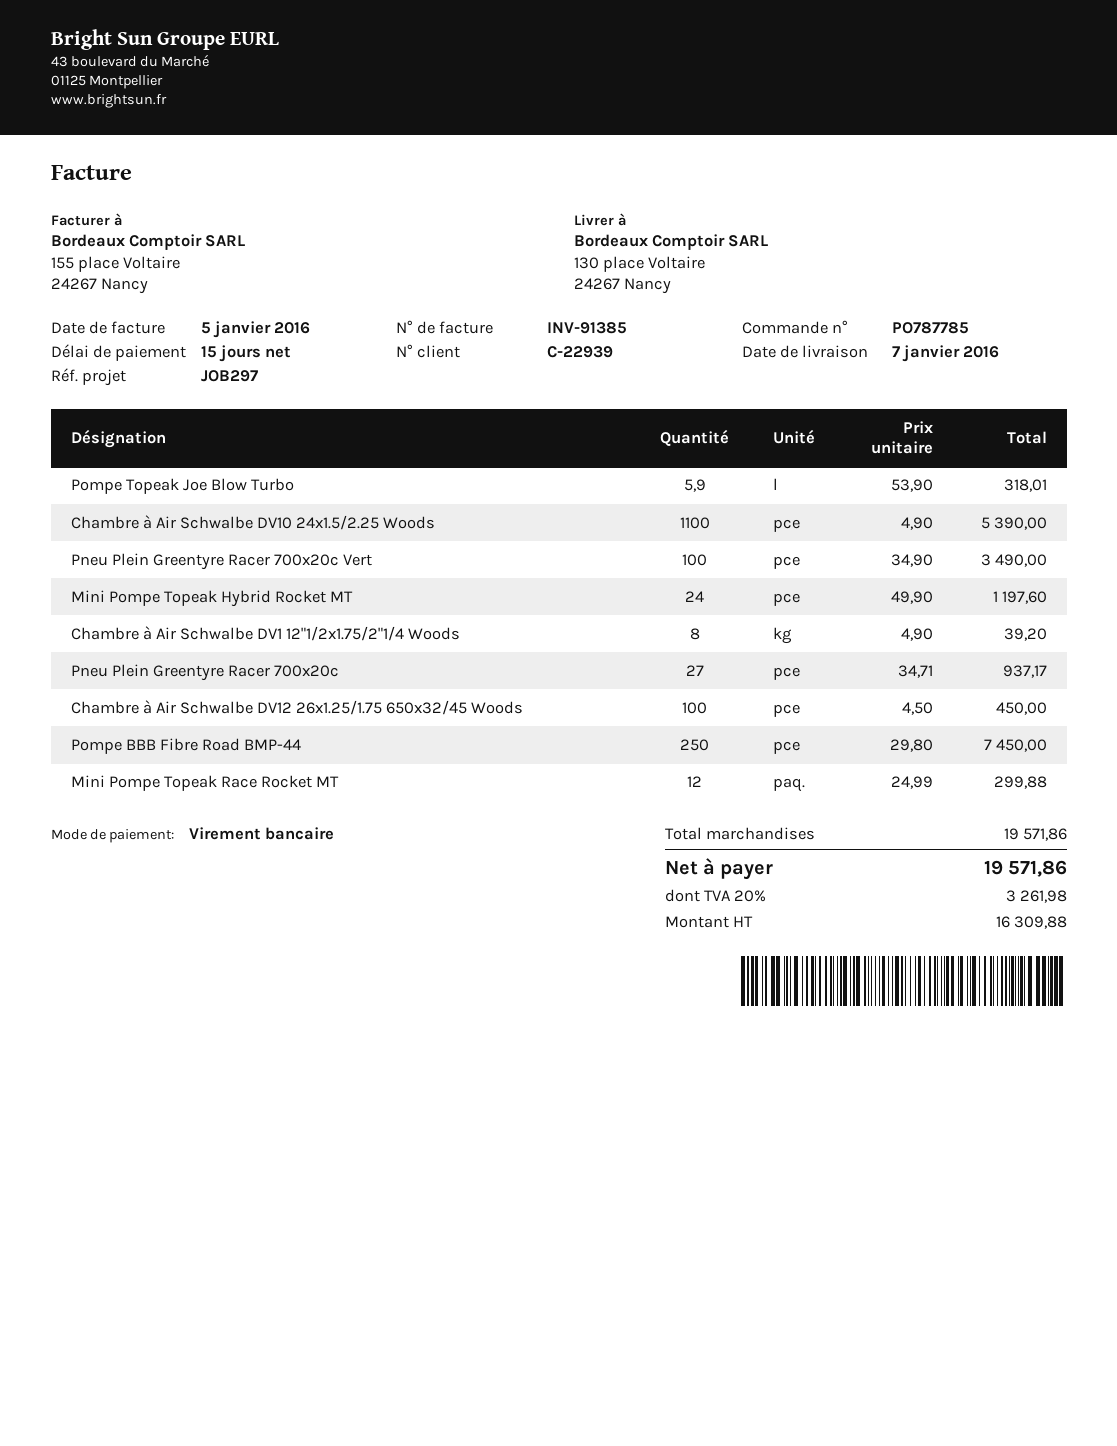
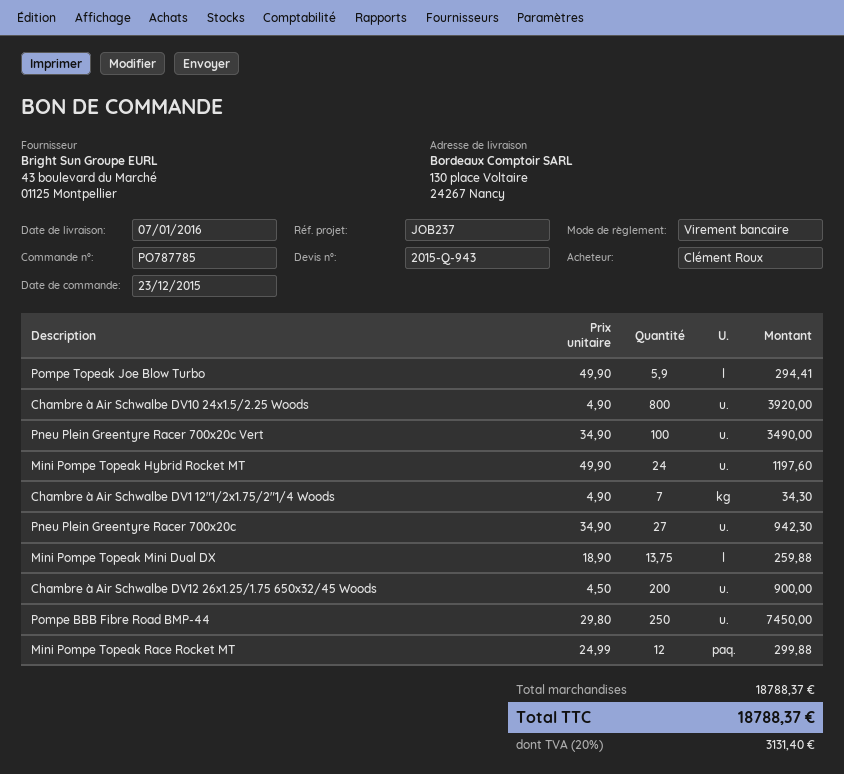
reference: JOB297 -> JOB237
Pompe Topeak Joe Blow Turbo: 5.9 x 53.90 = 318.01 -> 5.9 x 49.90 = 294.41
Chambre à Air Schwalbe DV10 24x1.5/2.25 Woods: 1100 x 4.90 = 5390.00 -> 800 x 4.90 = 3920.00
Chambre à Air Schwalbe DV1 12"1/2x1.75/2"1/4 Woods: 8 x 4.90 = 39.20 -> 7 x 4.90 = 34.30
Pneu Plein Greentyre Racer 700x20c: 27 x 34.71 = 937.17 -> 27 x 34.90 = 942.30
Chambre à Air Schwalbe DV12 26x1.25/1.75 650x32/45 Woods: 100 x 4.50 = 450.00 -> 200 x 4.50 = 900.00
Mini Pompe Topeak Mini Dual DX: none -> 13.75 x 18.90 = 259.88
subtotal: 19571.86 -> 18788.37
tax: 20% = 3261.98 -> 20% = 3131.40
total: 19571.86 -> 18788.37

